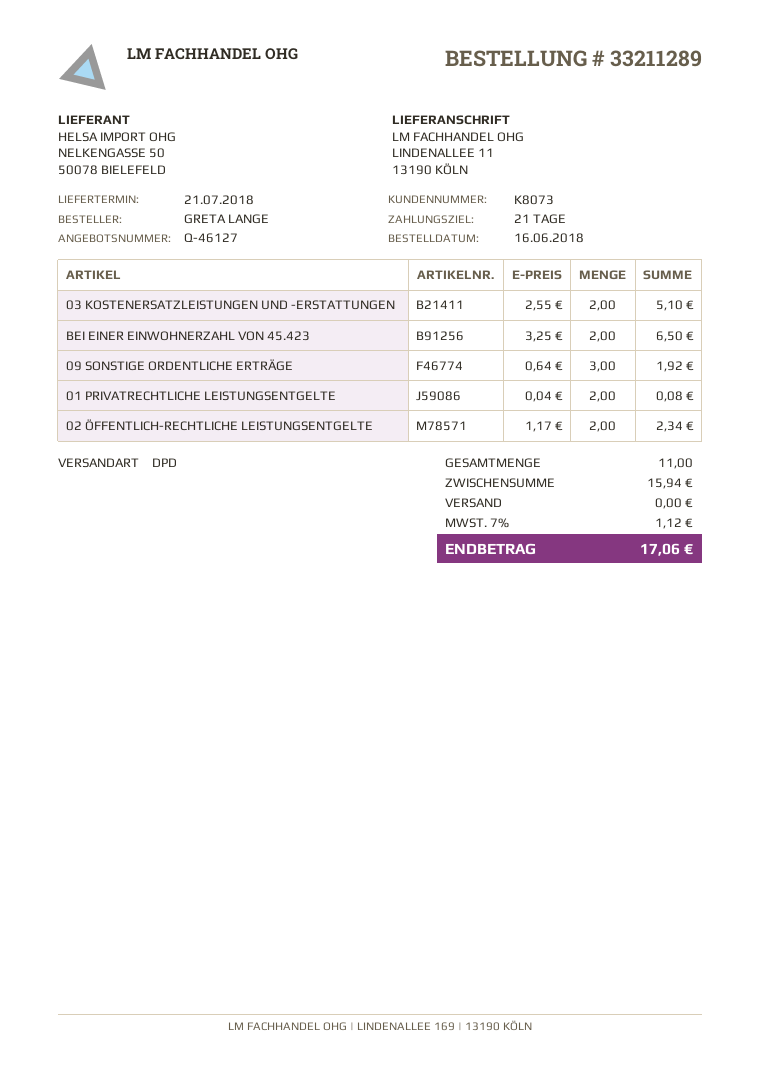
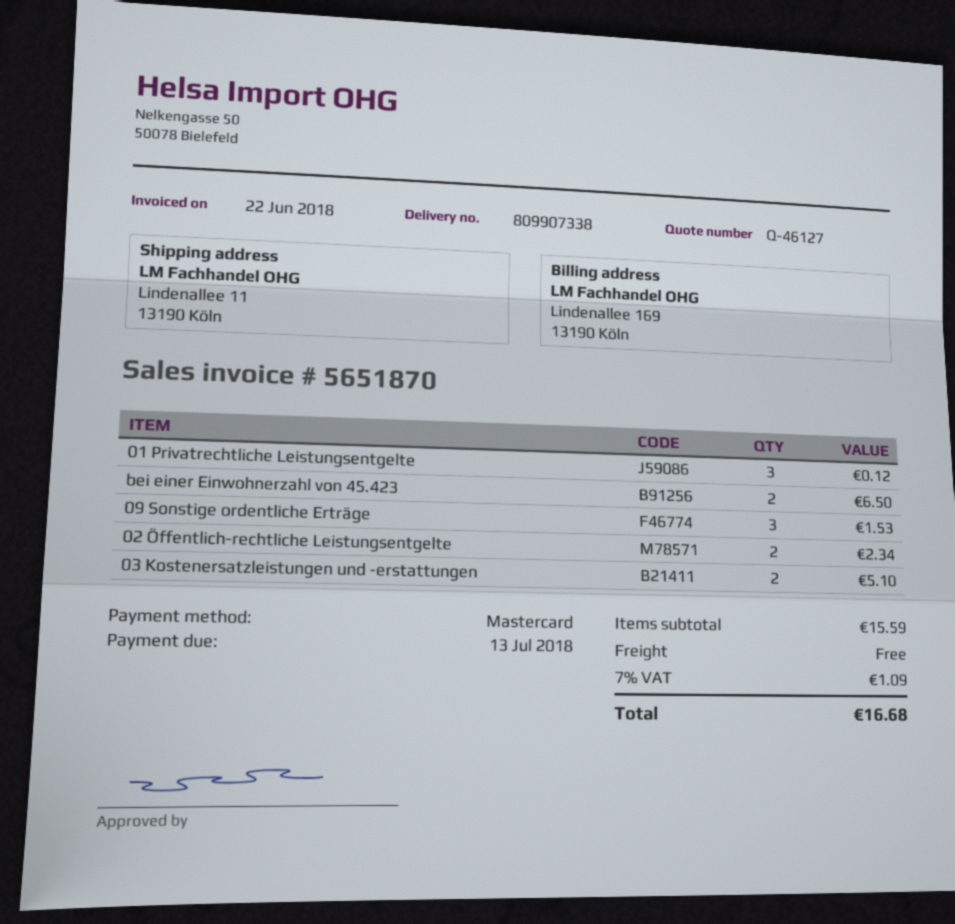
09 SONSTIGE ORDENTLICHE ERTRÄGE: 3 for 1.92 -> 3 for 1.53
01 PRIVATRECHTLICHE LEISTUNGSENTGELTE: 2 for 0.08 -> 3 for 0.12
subtotal: 15.94 -> 15.59
tax: 7% = 1.12 -> 7% = 1.09
total: 17.06 -> 16.68

